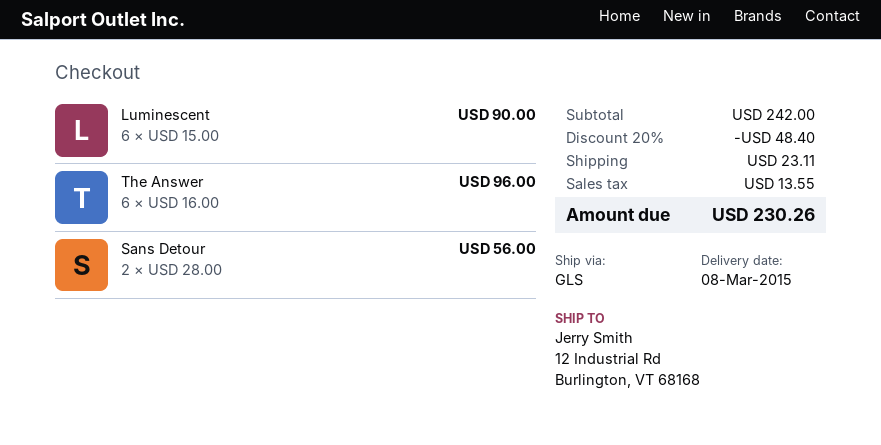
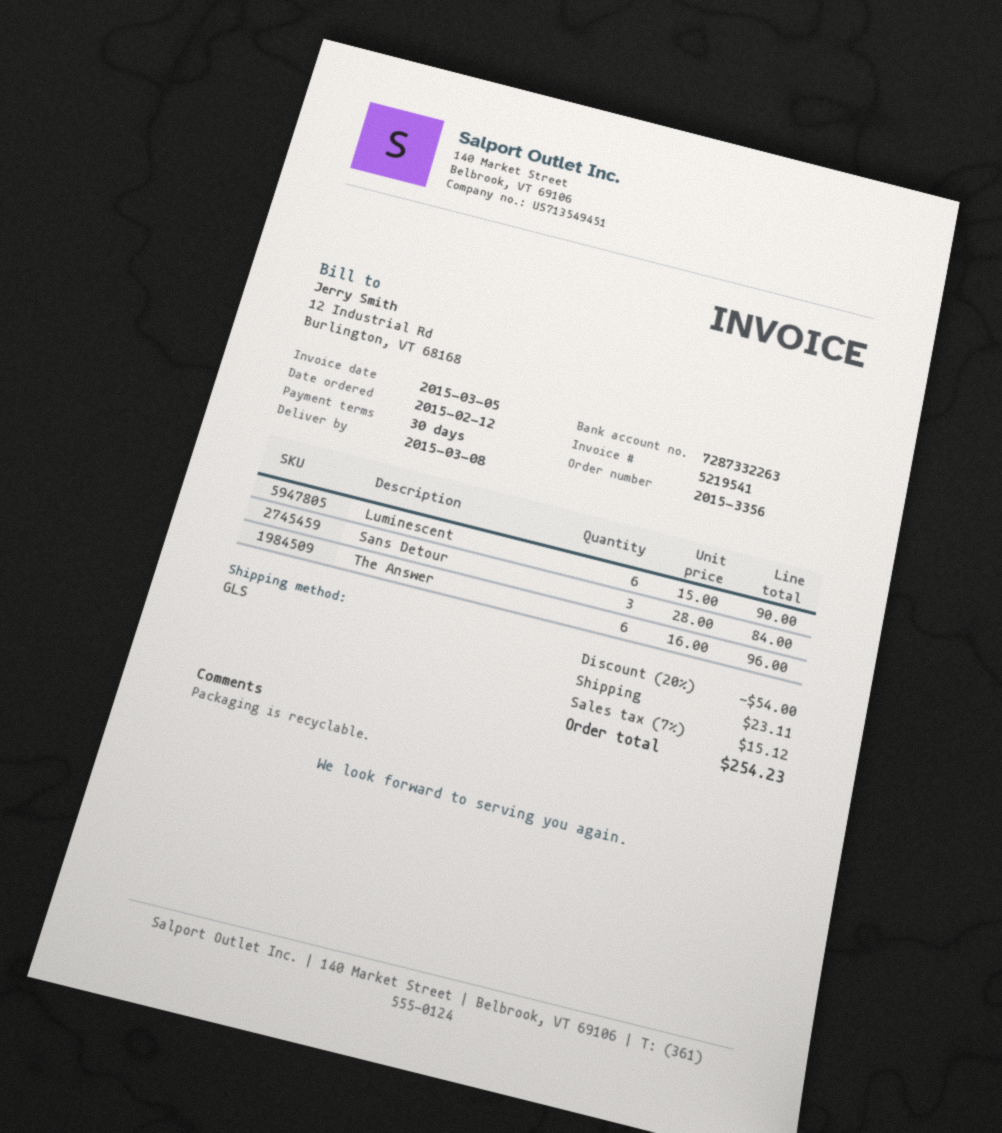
Sans Detour: 2 x 28.00 = 56.00 -> 3 x 28.00 = 84.00
discount: 20% = 48.40 -> 20% = 54.00
tax: 13.55 -> 15.12
total: 230.26 -> 254.23

